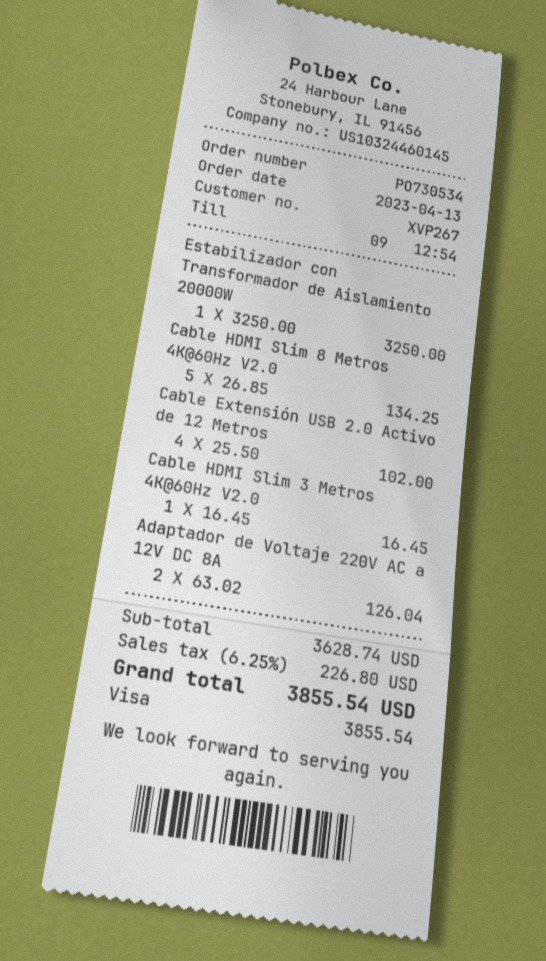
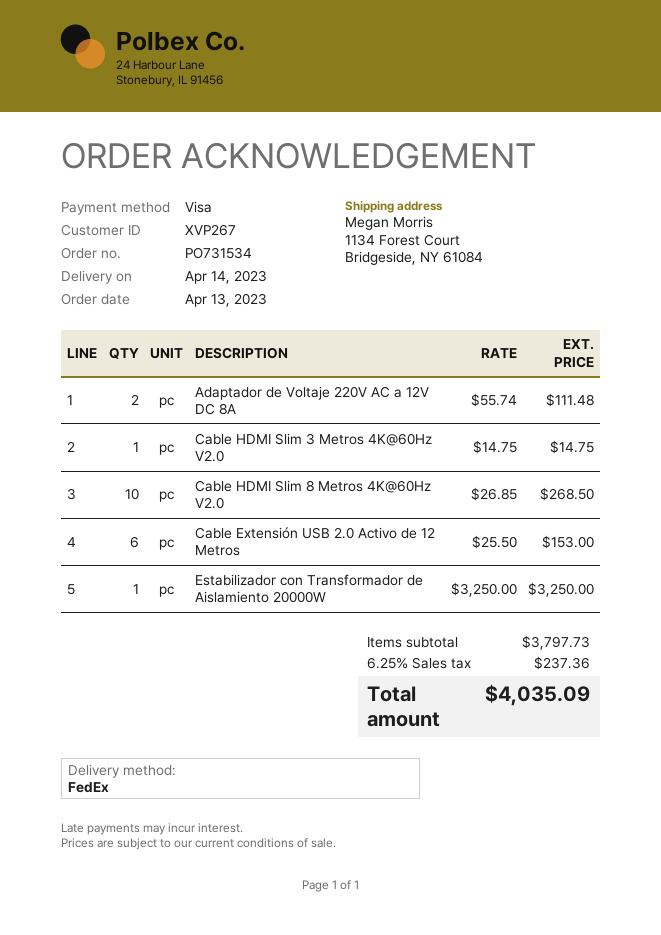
order number: PO730534 -> PO731534
Cable HDMI Slim 8 Metros 4K@60Hz V2.0: 5 x 26.85 = 134.25 -> 10 x 26.85 = 268.50
Cable Extensión USB 2.0 Activo de 12 Metros: 4 x 25.50 = 102.00 -> 6 x 25.50 = 153.00
Cable HDMI Slim 3 Metros 4K@60Hz V2.0: 1 x 16.45 = 16.45 -> 1 x 14.75 = 14.75
Adaptador de Voltaje 220V AC a 12V DC 8A: 2 x 63.02 = 126.04 -> 2 x 55.74 = 111.48
subtotal: 3628.74 -> 3797.73
tax: 6.25% = 226.80 -> 6.25% = 237.36
total: 3855.54 -> 4035.09

